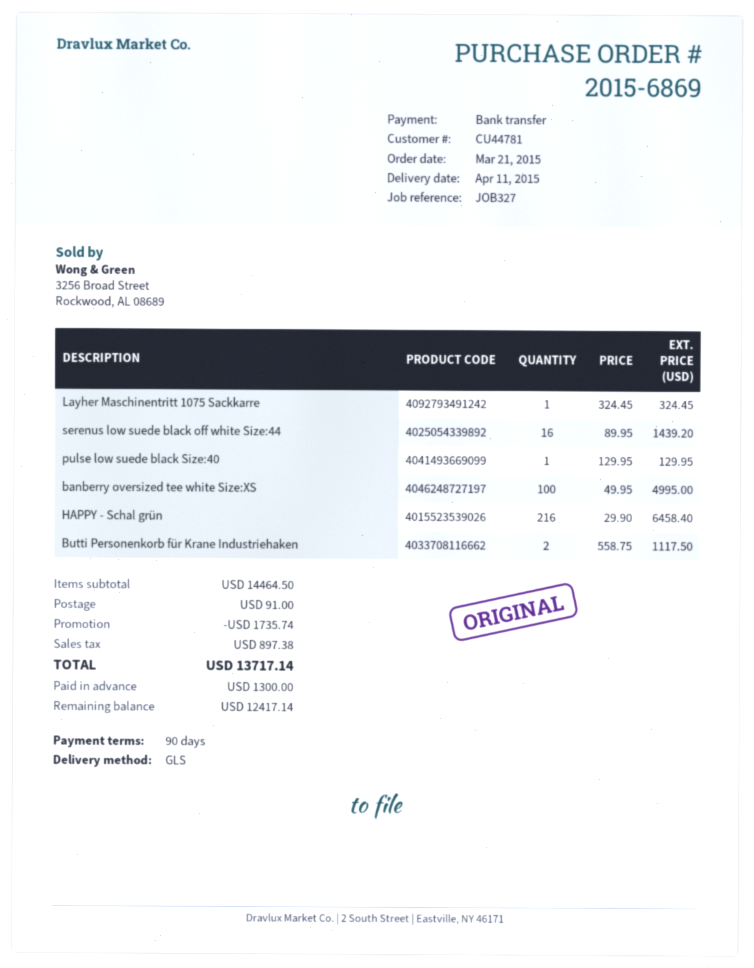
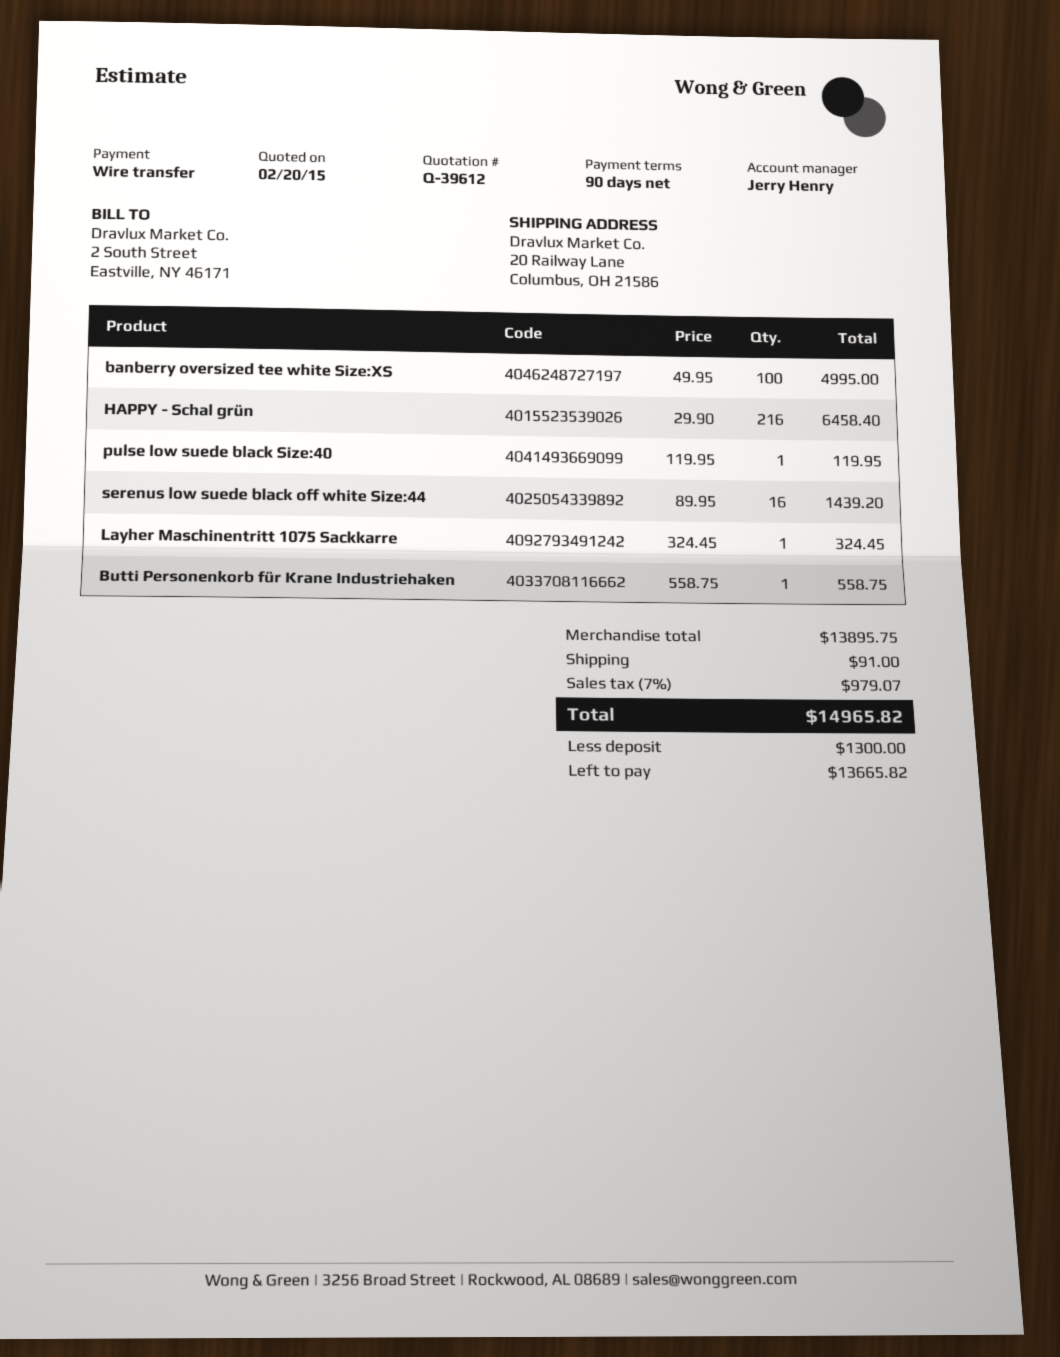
pulse low suede black Size:40: 1 x 129.95 = 129.95 -> 1 x 119.95 = 119.95
Butti Personenkorb für Krane Industriehaken: 2 x 558.75 = 1117.50 -> 1 x 558.75 = 558.75
subtotal: 14464.50 -> 13895.75
discount: 1735.74 -> none
tax: 897.38 -> 979.07
total: 13717.14 -> 14965.82
balance: 12417.14 -> 13665.82

